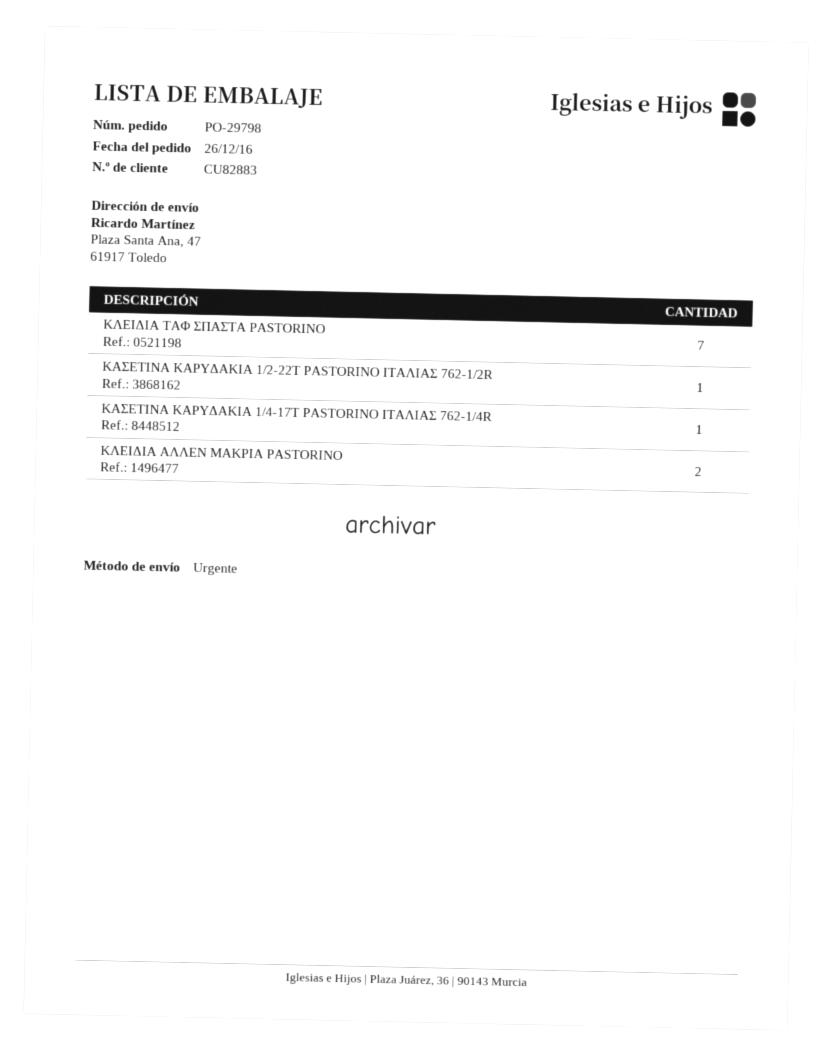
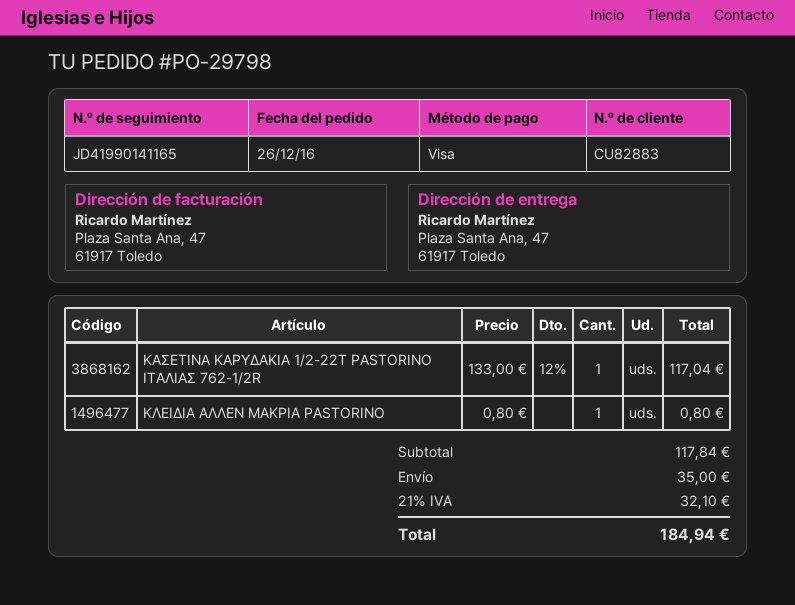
ΚΛΕΙΔΙΑ ΤΑΦ ΣΠΑΣΤΑ PASTORINO: 7 -> none
ΚΑΣΕΤΙΝΑ ΚΑΡΥΔΑΚΙΑ 1/4-17T PASTORINO ΙΤΑΛΙΑΣ 762-1/4R: 1 -> none
ΚΛΕΙΔΙΑ ΑΛΛΕΝ ΜΑΚΡΙΑ PASTORINO: 2 -> 1

